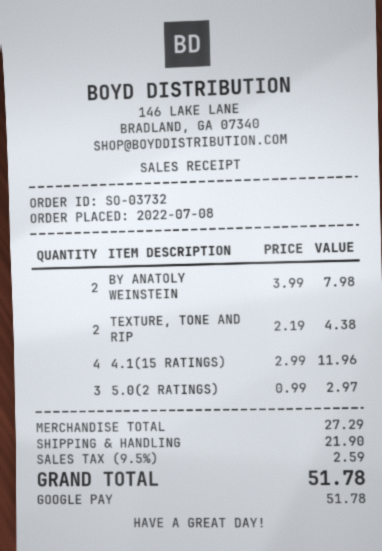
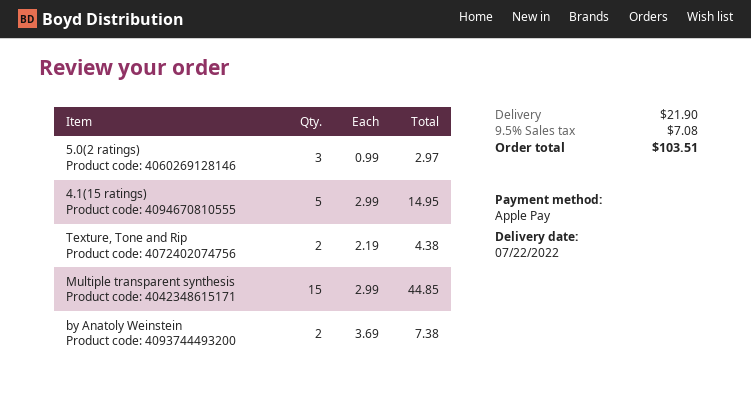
payment method: Google Pay -> Apple Pay
BY ANATOLY WEINSTEIN: 2 x 3.99 = 7.98 -> 2 x 3.69 = 7.38
4.1(15 RATINGS): 4 x 2.99 = 11.96 -> 5 x 2.99 = 14.95
Multiple transparent synthesis: none -> 15 x 2.99 = 44.85
tax: 9.5% = 2.59 -> 9.5% = 7.08
total: 51.78 -> 103.51

